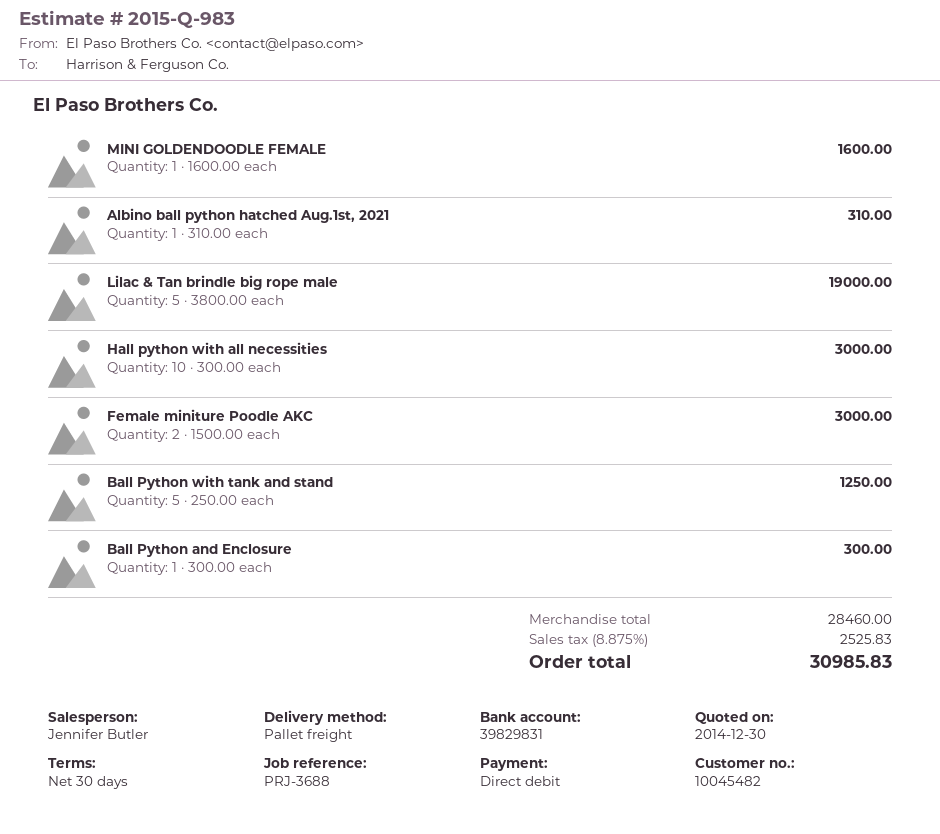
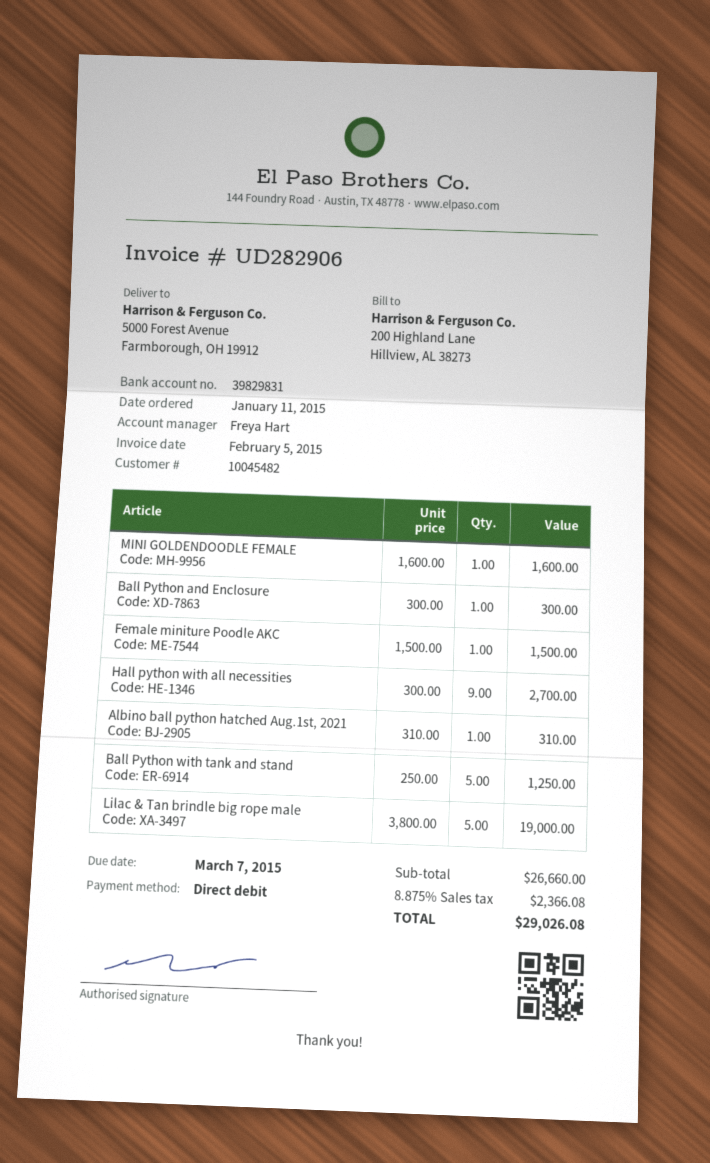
sales rep: Jennifer Butler -> Freya Hart
Hall python with all necessities: 10 x 300.00 = 3000.00 -> 9 x 300.00 = 2700.00
Female miniture Poodle AKC: 2 x 1500.00 = 3000.00 -> 1 x 1500.00 = 1500.00
subtotal: 28460.00 -> 26660.00
tax: 8.875% = 2525.83 -> 8.875% = 2366.08
total: 30985.83 -> 29026.08

